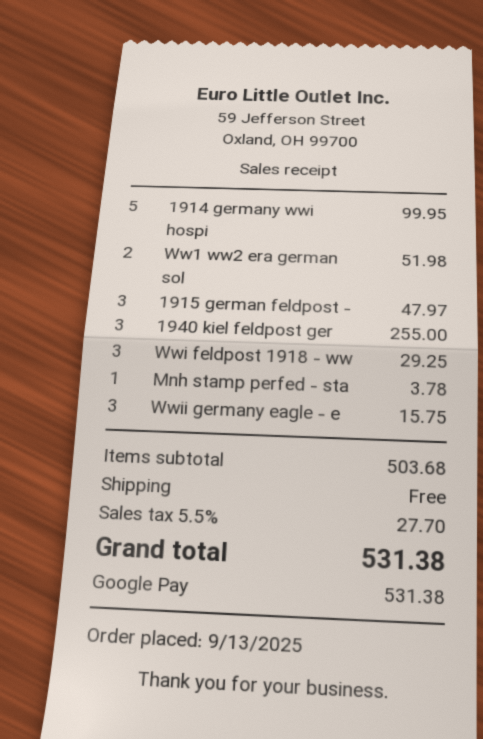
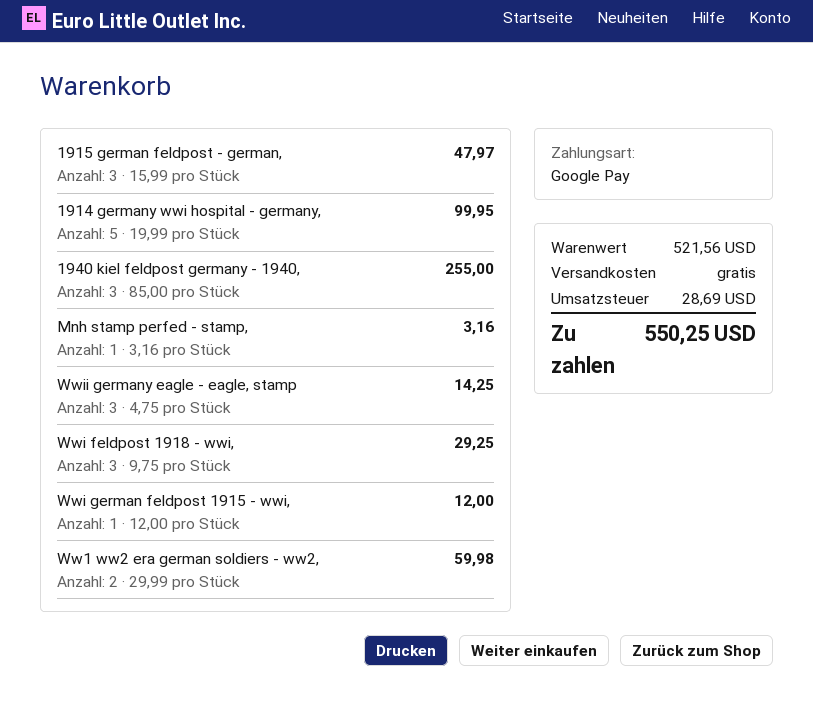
Ww1 ww2 era german sol: 2 for 51.98 -> 2 for 59.98
Mnh stamp perfed - sta: 1 for 3.78 -> 1 for 3.16
Wwii germany eagle - e: 3 for 15.75 -> 3 for 14.25
Wwi german feldpost 1915 - wwi,: none -> 1 for 12.00
subtotal: 503.68 -> 521.56
tax: 27.70 -> 28.69
total: 531.38 -> 550.25

